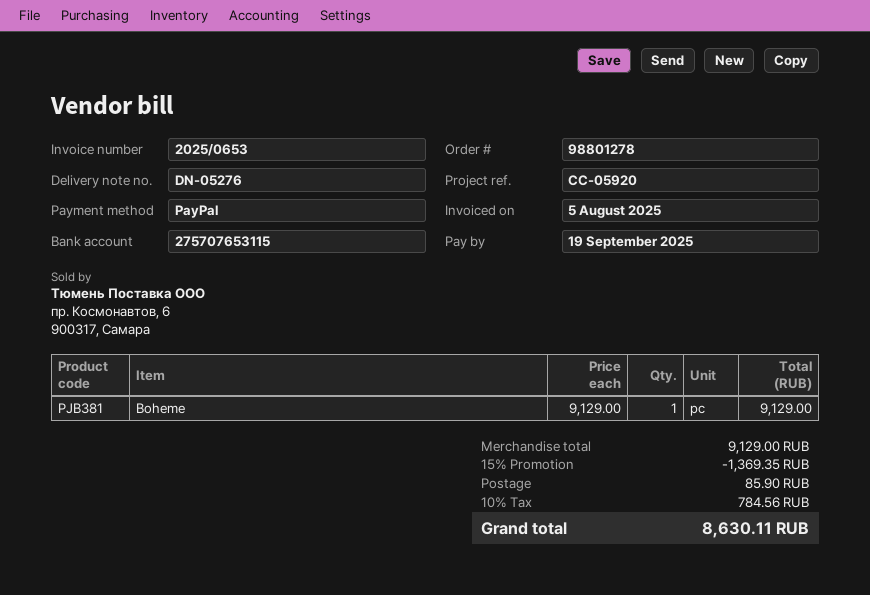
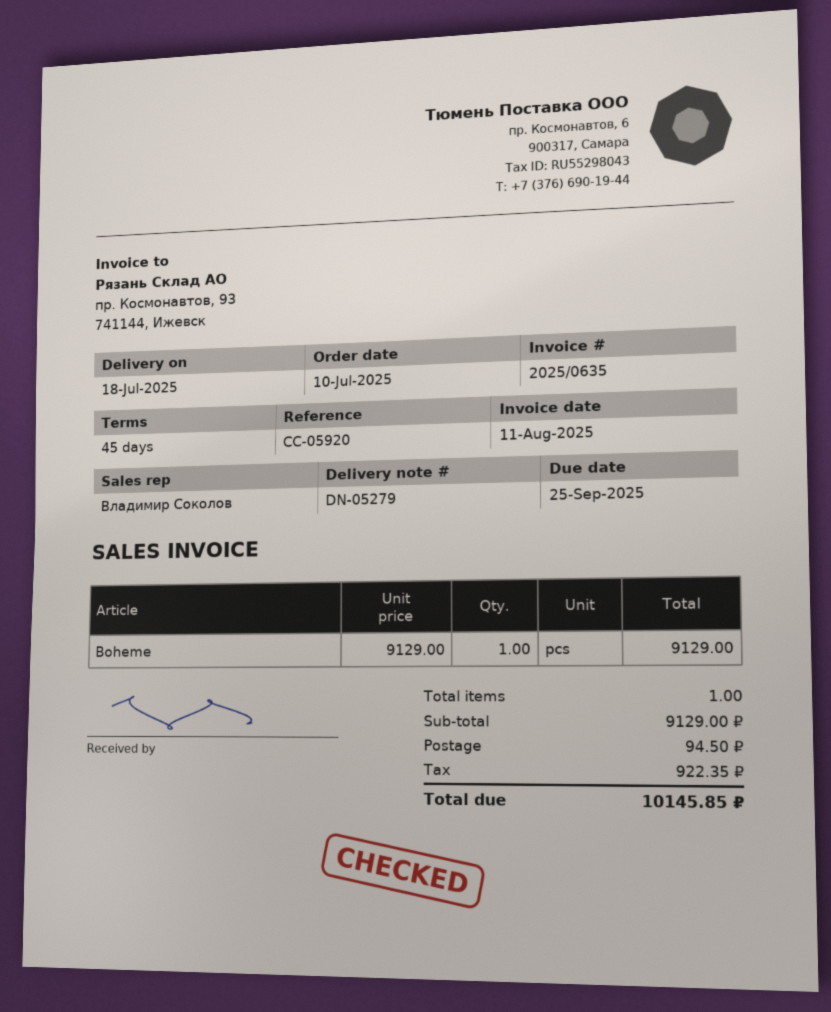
delivery note number: DN-05276 -> DN-05279
invoice number: 2025/0653 -> 2025/0635
invoice date: 2025-08-05 -> 2025-08-11
due date: 2025-09-19 -> 2025-09-25
discount: 15% = 1369.35 -> none
shipping: 85.90 -> 94.50
tax: 784.56 -> 922.35
total: 8630.11 -> 10145.85

